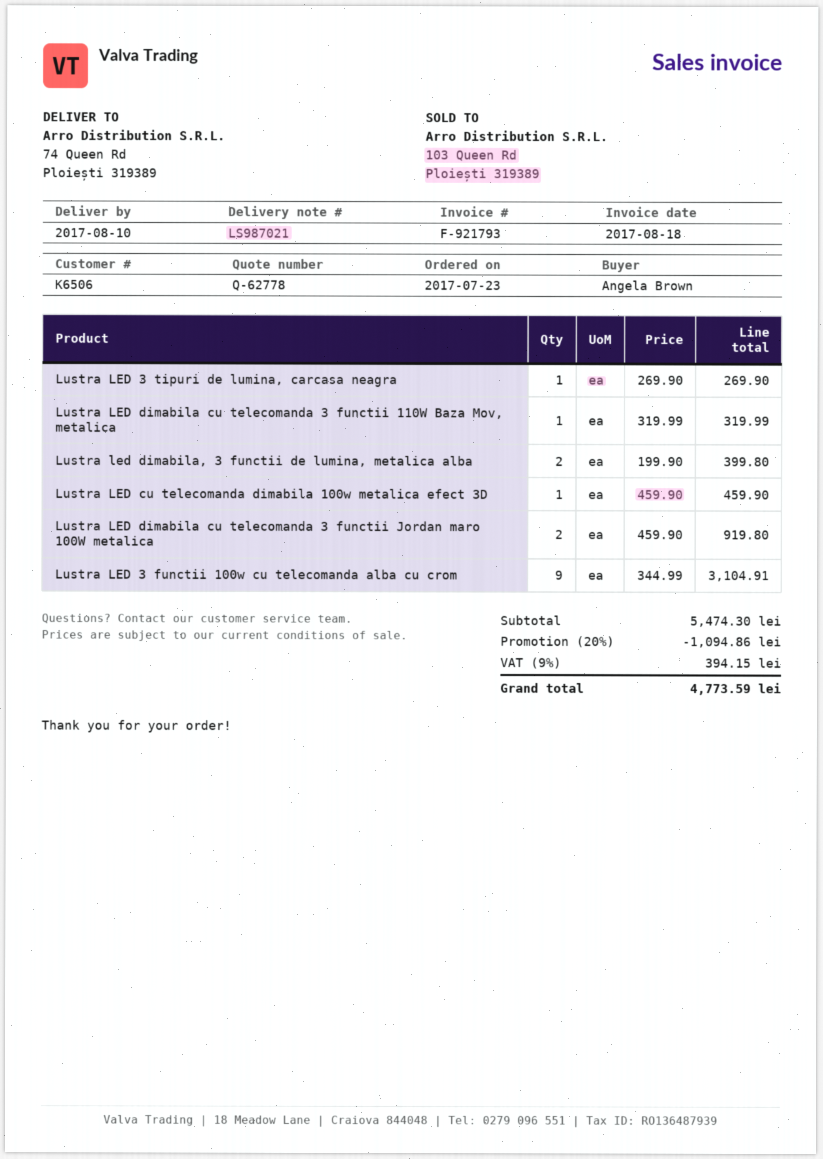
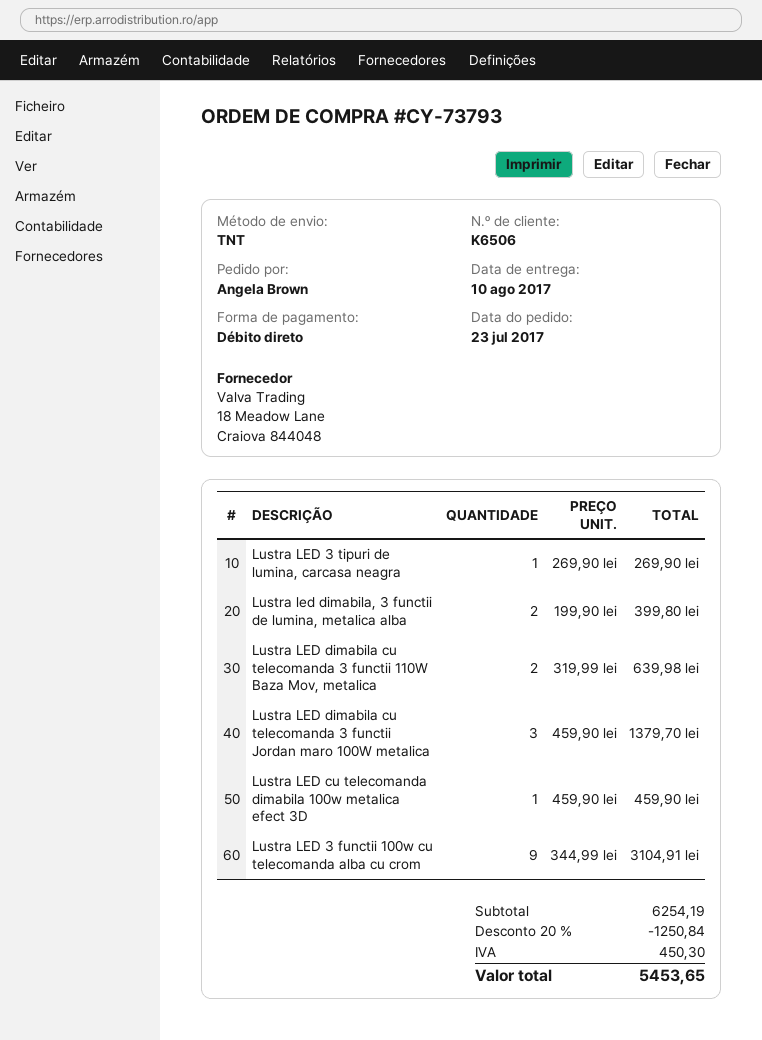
Lustra LED dimabila cu telecomanda 3 functii 110W Baza Mov, metalica: 1 x 319.99 = 319.99 -> 2 x 319.99 = 639.98
Lustra LED dimabila cu telecomanda 3 functii Jordan maro 100W metalica: 2 x 459.90 = 919.80 -> 3 x 459.90 = 1379.70
subtotal: 5474.30 -> 6254.19
discount: 20% = 1094.86 -> 20% = 1250.84
tax: 394.15 -> 450.30
total: 4773.59 -> 5453.65

